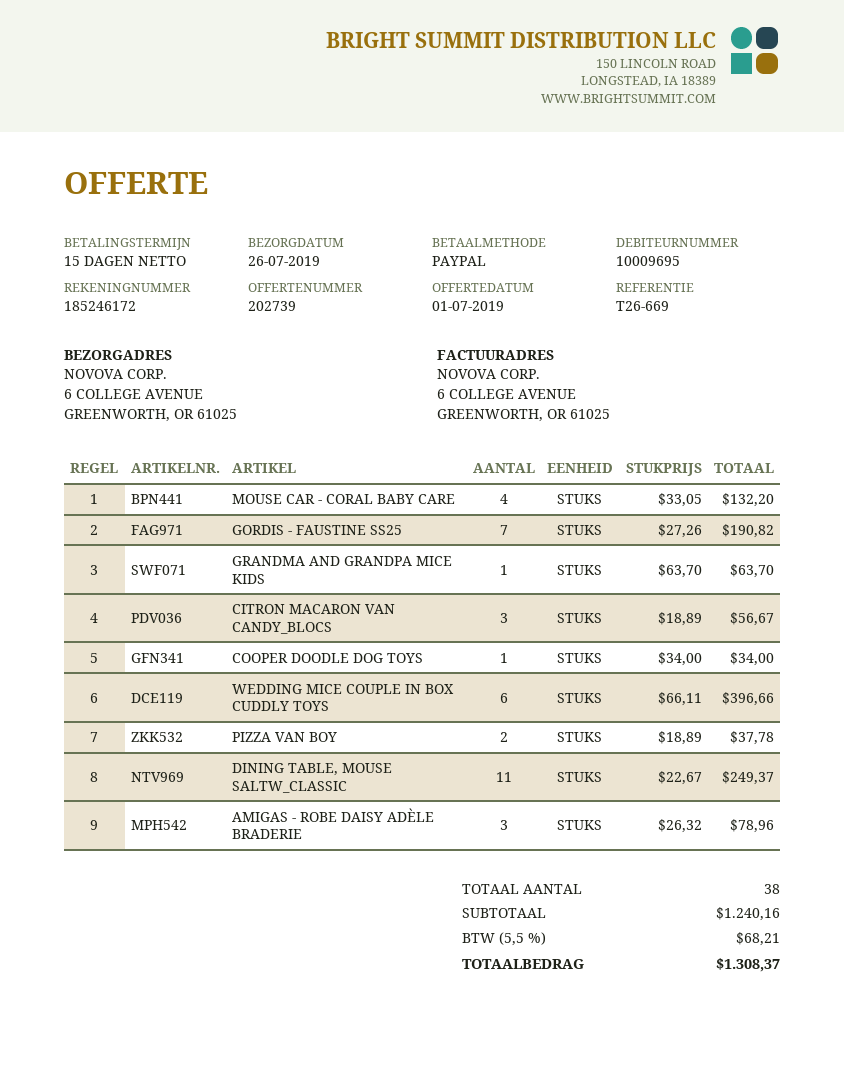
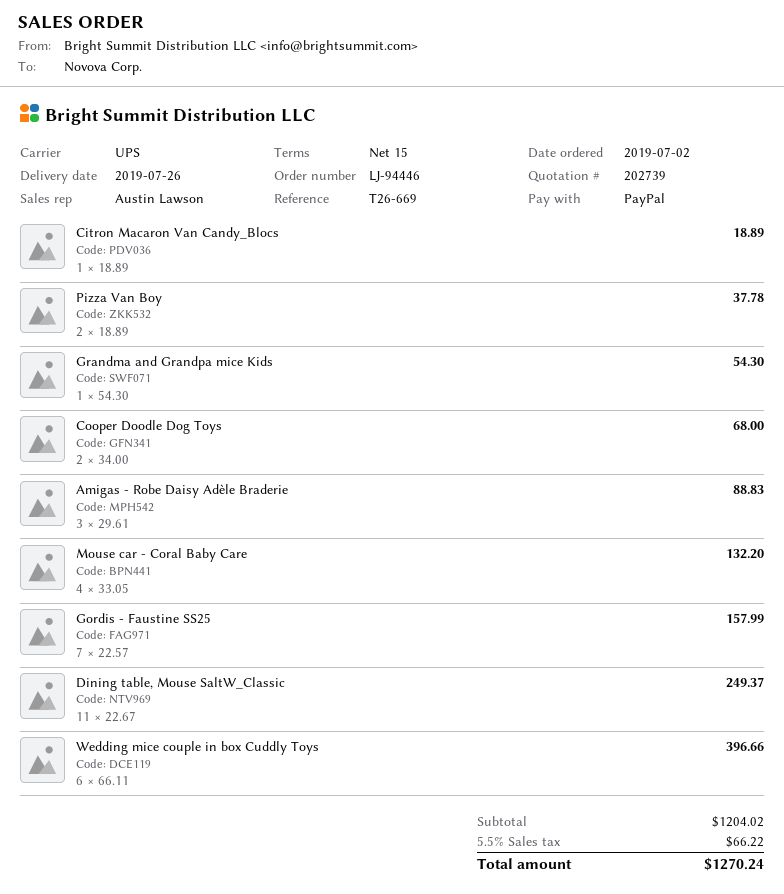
GORDIS - FAUSTINE SS25: 7 x 27.26 = 190.82 -> 7 x 22.57 = 157.99
GRANDMA AND GRANDPA MICE KIDS: 1 x 63.70 = 63.70 -> 1 x 54.30 = 54.30
CITRON MACARON VAN CANDY_BLOCS: 3 x 18.89 = 56.67 -> 1 x 18.89 = 18.89
COOPER DOODLE DOG TOYS: 1 x 34.00 = 34.00 -> 2 x 34.00 = 68.00
AMIGAS - ROBE DAISY ADÈLE BRADERIE: 3 x 26.32 = 78.96 -> 3 x 29.61 = 88.83
subtotal: 1240.16 -> 1204.02
tax: 5.5% = 68.21 -> 5.5% = 66.22
total: 1308.37 -> 1270.24

